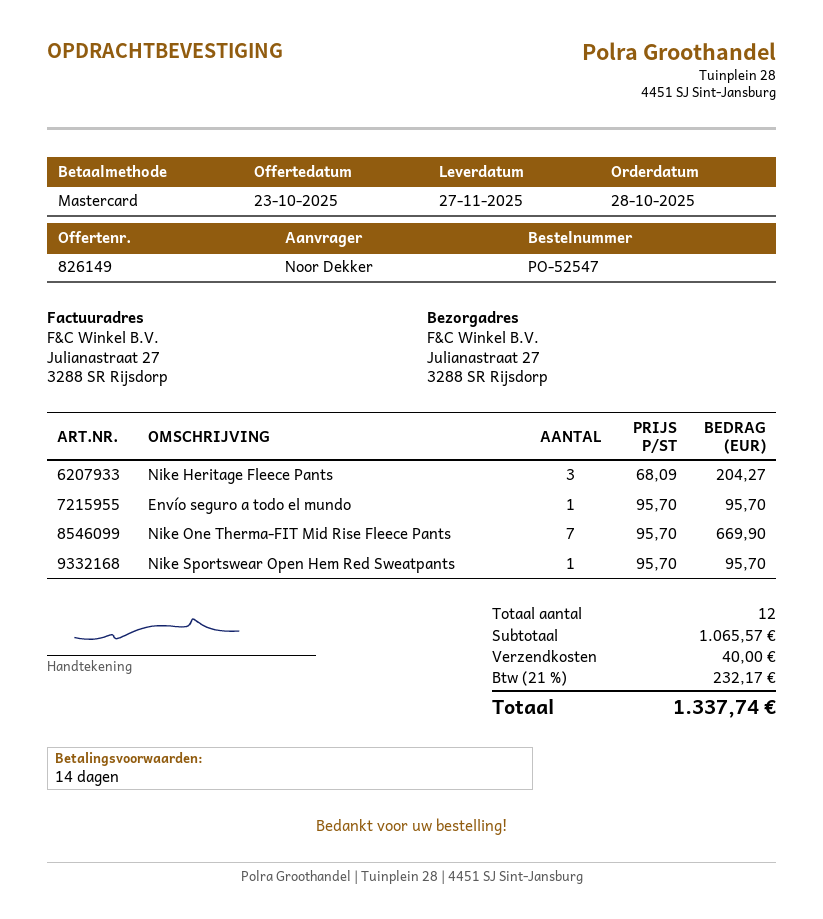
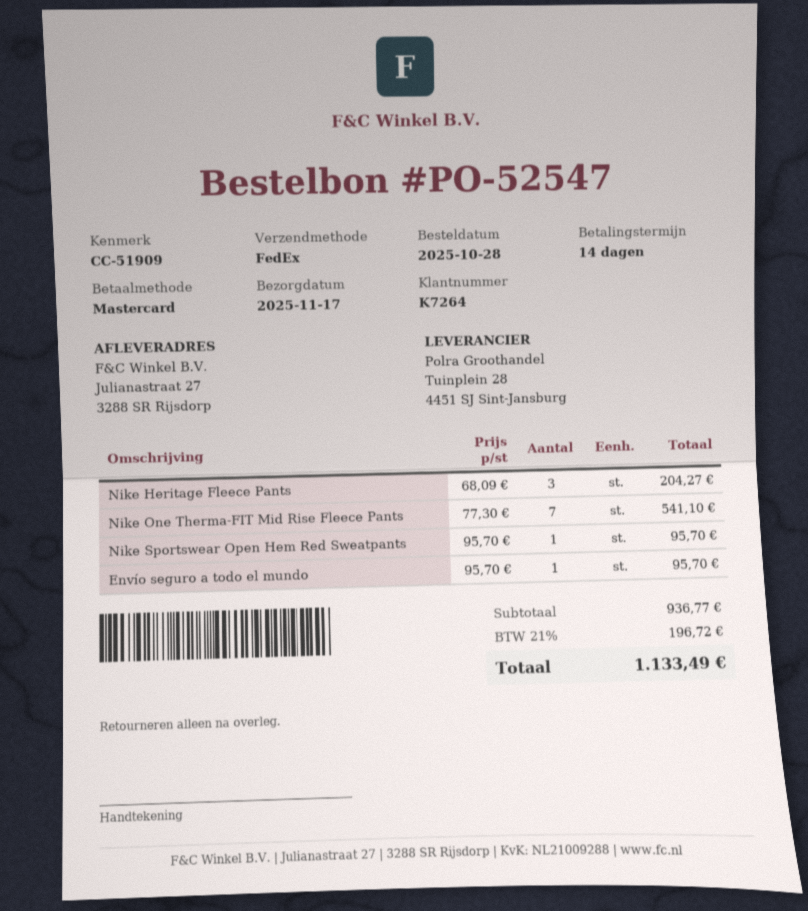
delivery date: 2025-11-27 -> 2025-11-17
Nike One Therma-FIT Mid Rise Fleece Pants: 7 x 95.70 = 669.90 -> 7 x 77.30 = 541.10
subtotal: 1065.57 -> 936.77
shipping: 40.00 -> none
tax: 21% = 232.17 -> 21% = 196.72
total: 1337.74 -> 1133.49

